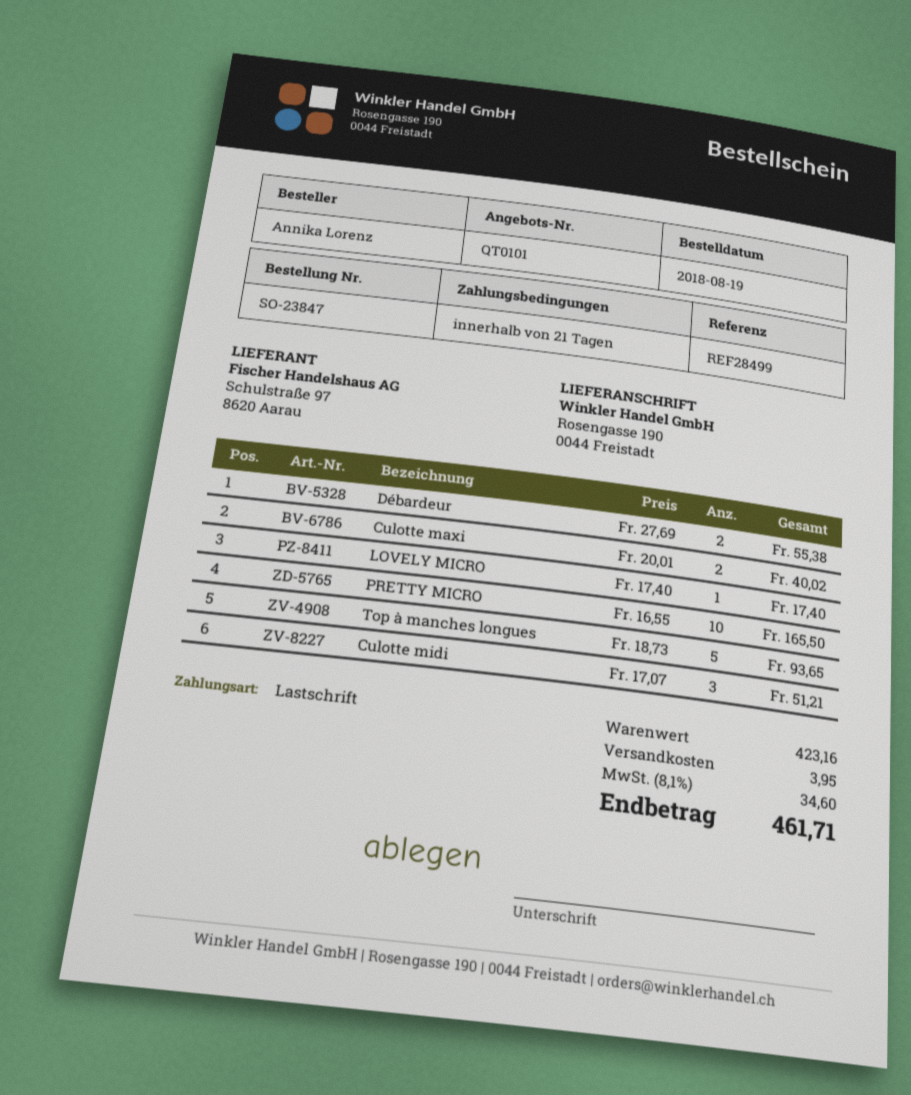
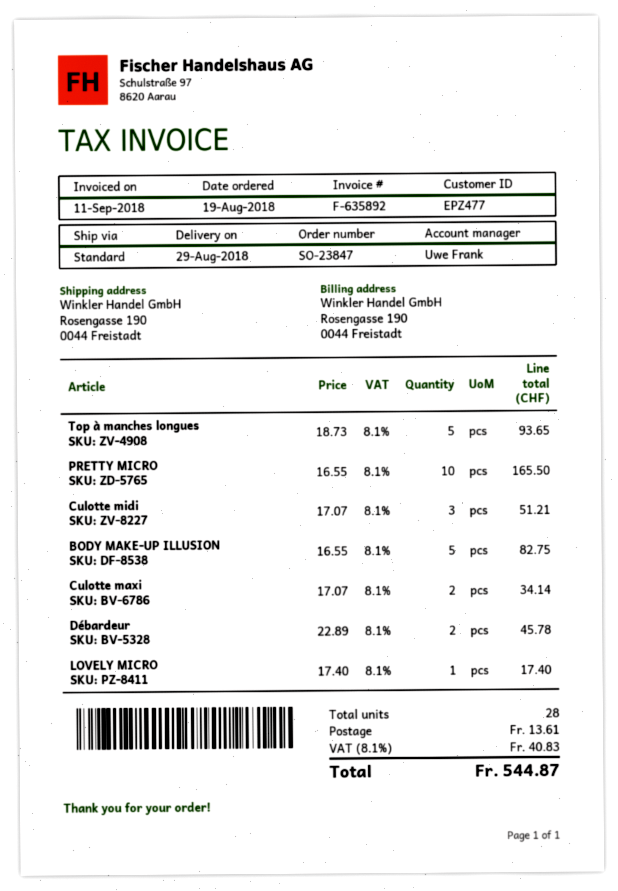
Débardeur: 2 x 27.69 = 55.38 -> 2 x 22.89 = 45.78
Culotte maxi: 2 x 20.01 = 40.02 -> 2 x 17.07 = 34.14
BODY MAKE-UP ILLUSION: none -> 5 x 16.55 = 82.75
shipping: 3.95 -> 13.61
tax: 8.1% = 34.60 -> 8.1% = 40.83
total: 461.71 -> 544.87

